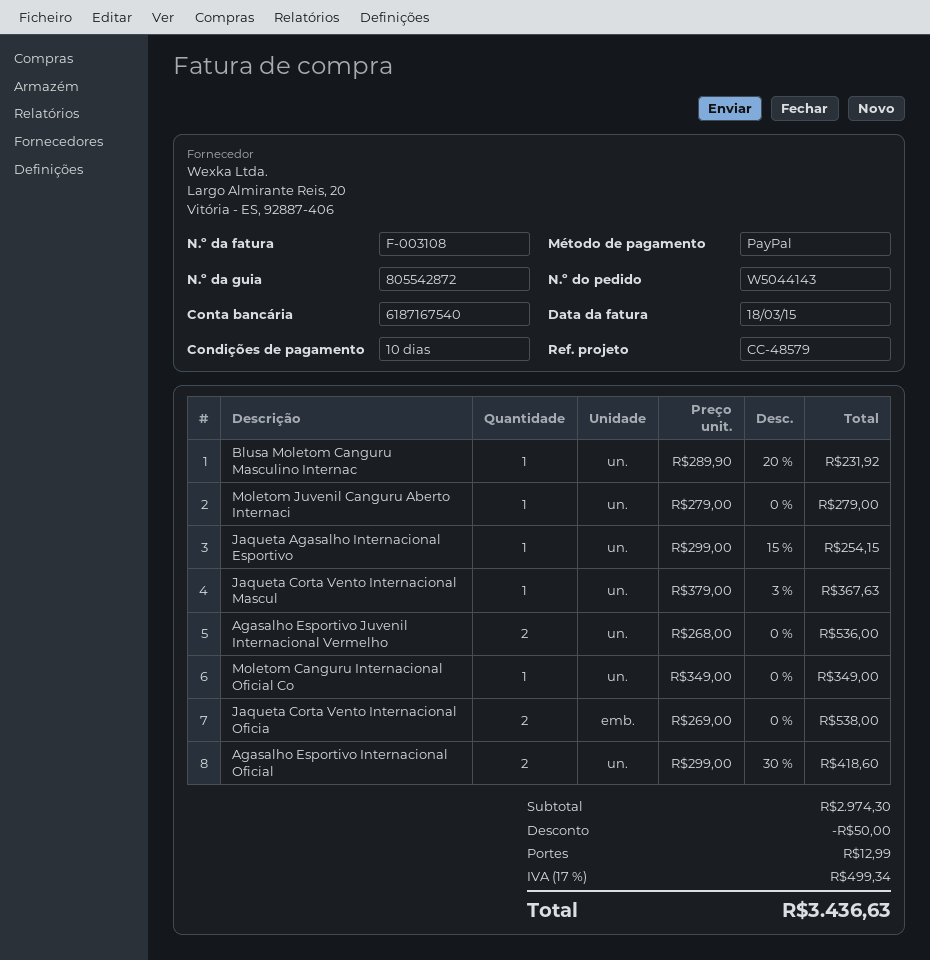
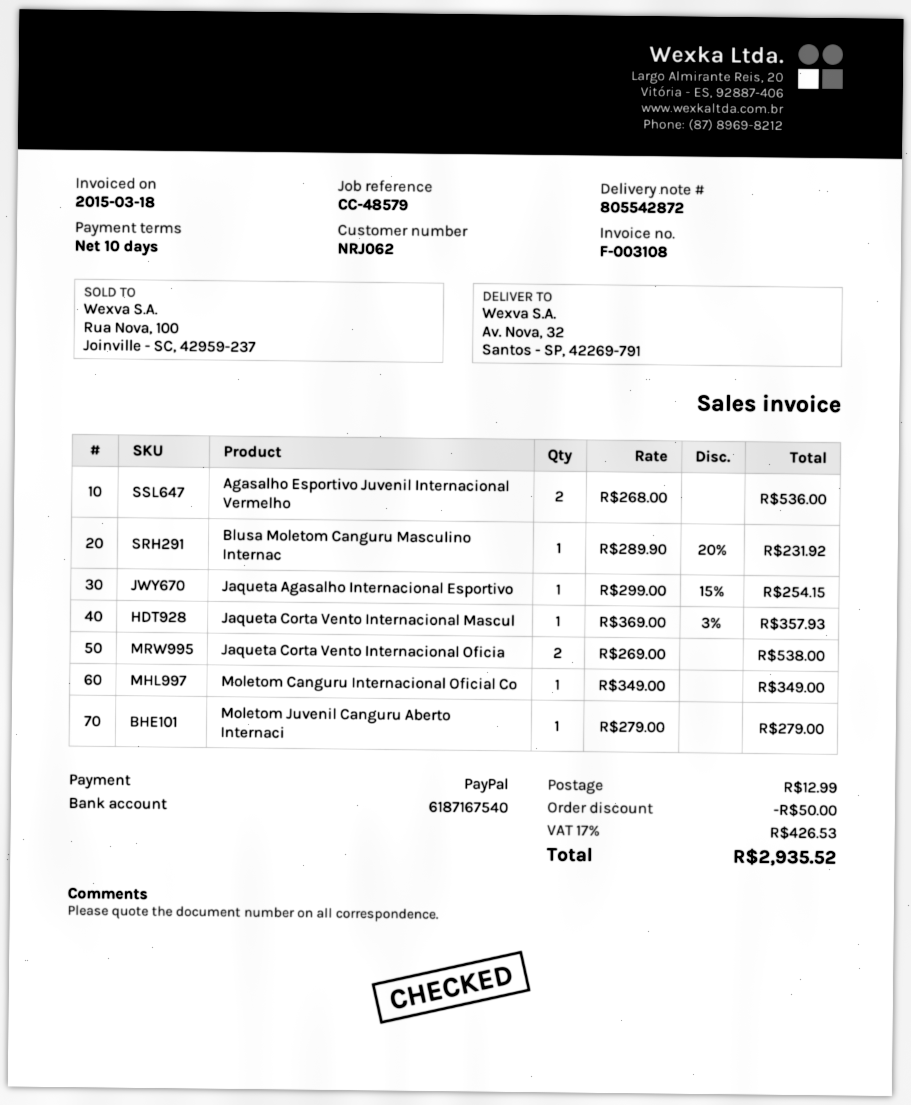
Jaqueta Corta Vento Internacional Mascul: 1 x 379.00 - 3% = 367.63 -> 1 x 369.00 - 3% = 357.93
Agasalho Esportivo Internacional Oficial: 2 x 299.00 - 30% = 418.60 -> none
tax: 17% = 499.34 -> 17% = 426.53
total: 3436.63 -> 2935.52

